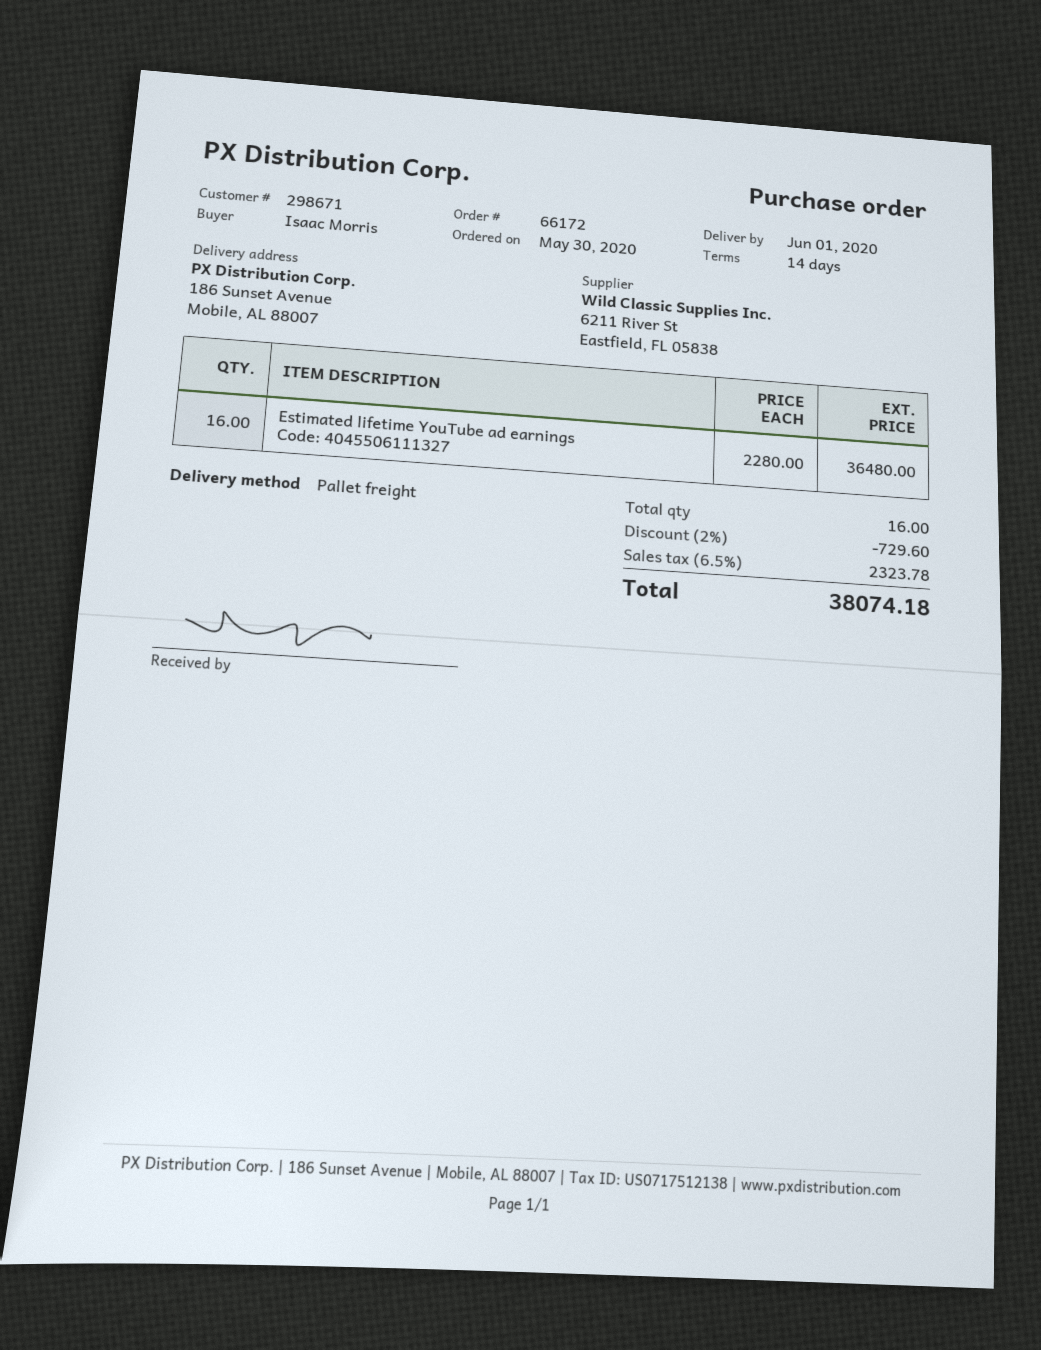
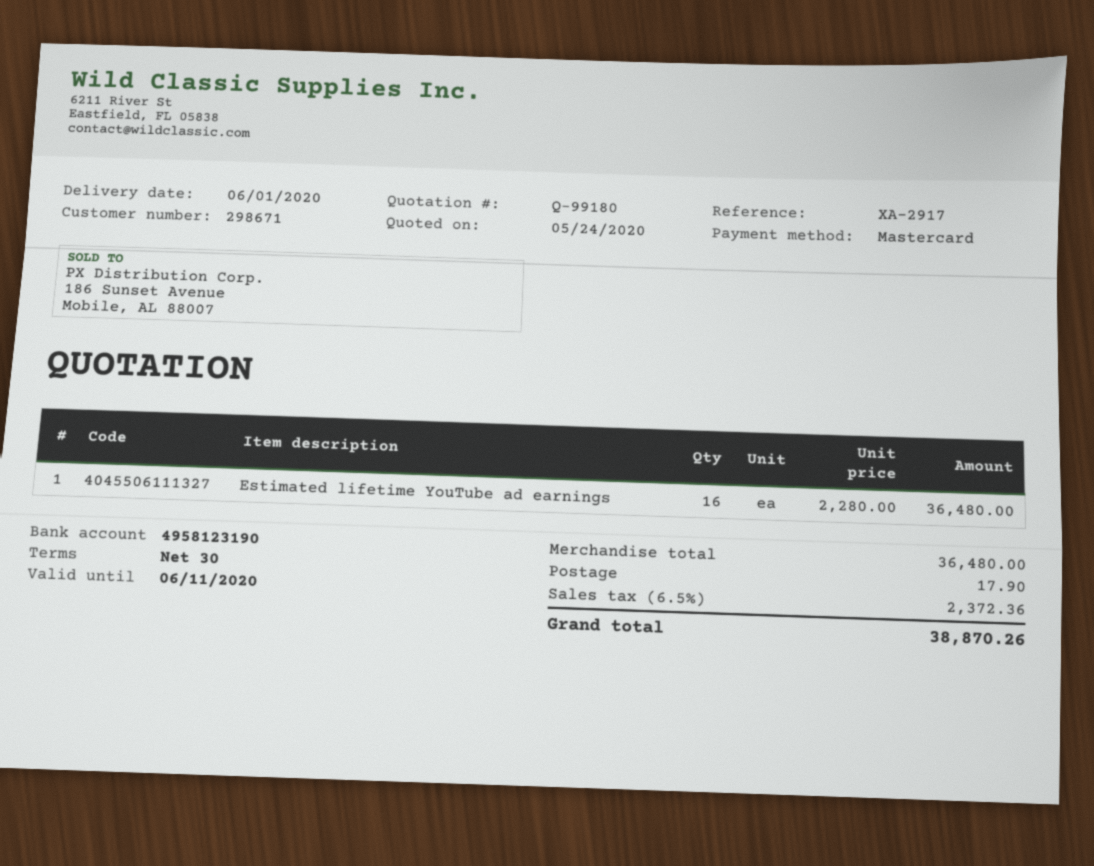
payment terms: 14 days -> 30 days
discount: 2% = 729.60 -> none
shipping: none -> 17.90
tax: 6.5% = 2323.78 -> 6.5% = 2372.36
total: 38074.18 -> 38870.26

